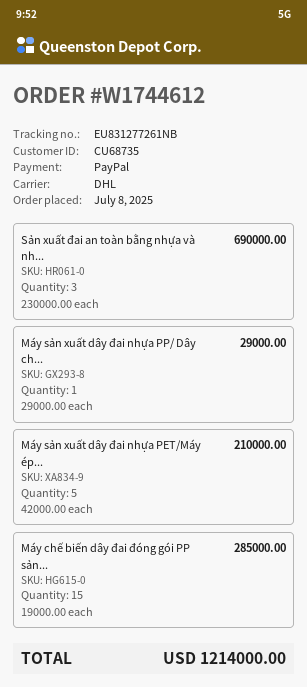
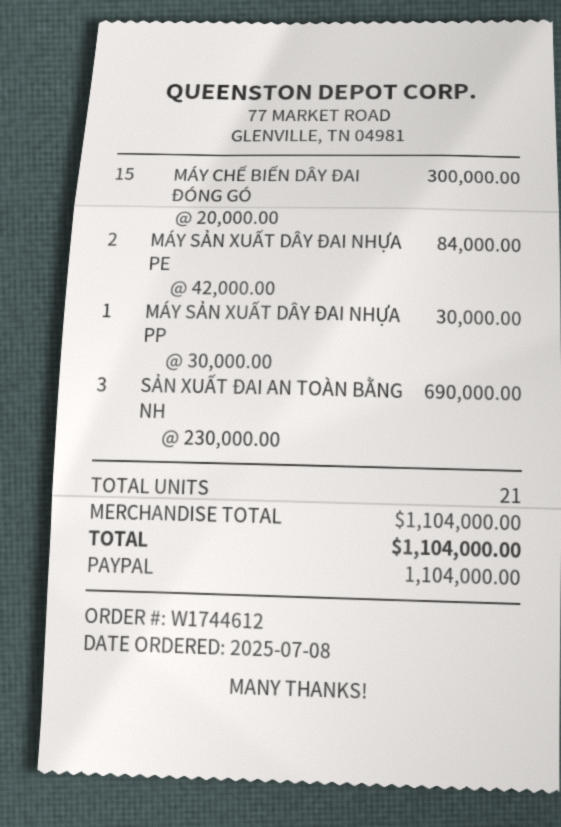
Máy sản xuất dây đai nhựa PP/ Dây ch...: 1 x 29000.00 = 29000.00 -> 1 x 30000.00 = 30000.00
Máy sản xuất dây đai nhựa PET/Máy ép...: 5 x 42000.00 = 210000.00 -> 2 x 42000.00 = 84000.00
Máy chế biến dây đai đóng gói PP sản...: 15 x 19000.00 = 285000.00 -> 15 x 20000.00 = 300000.00
total: 1214000.00 -> 1104000.00

